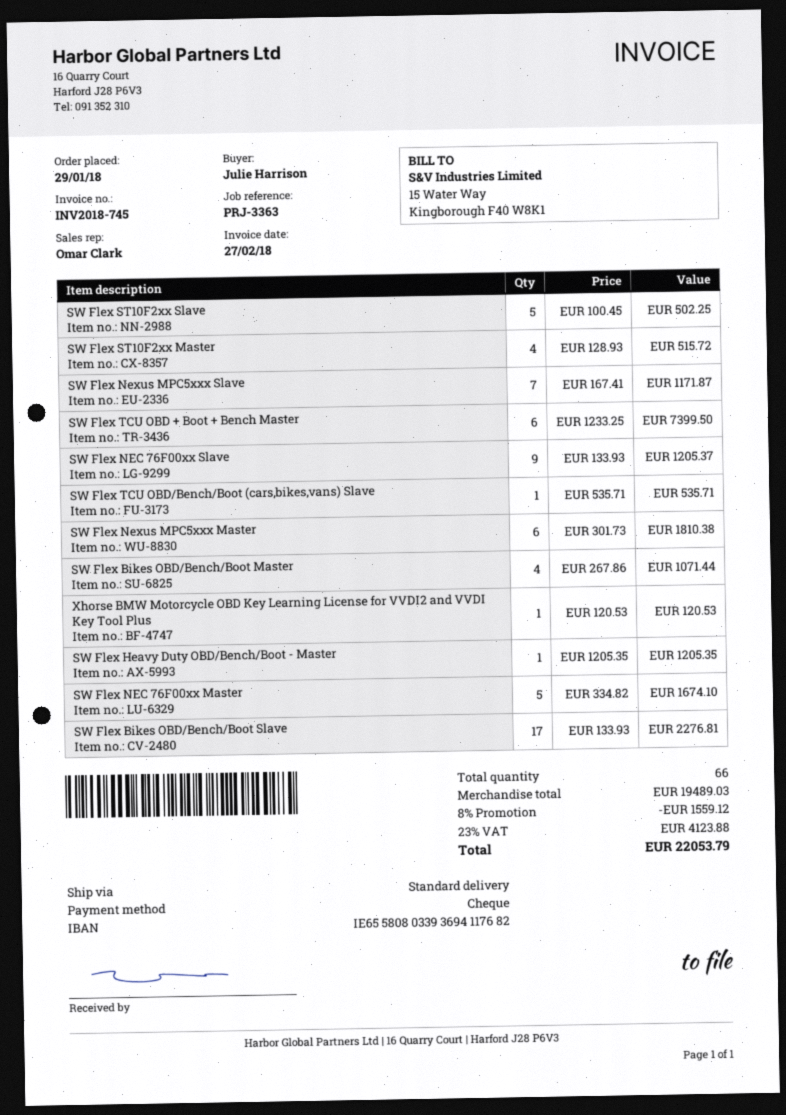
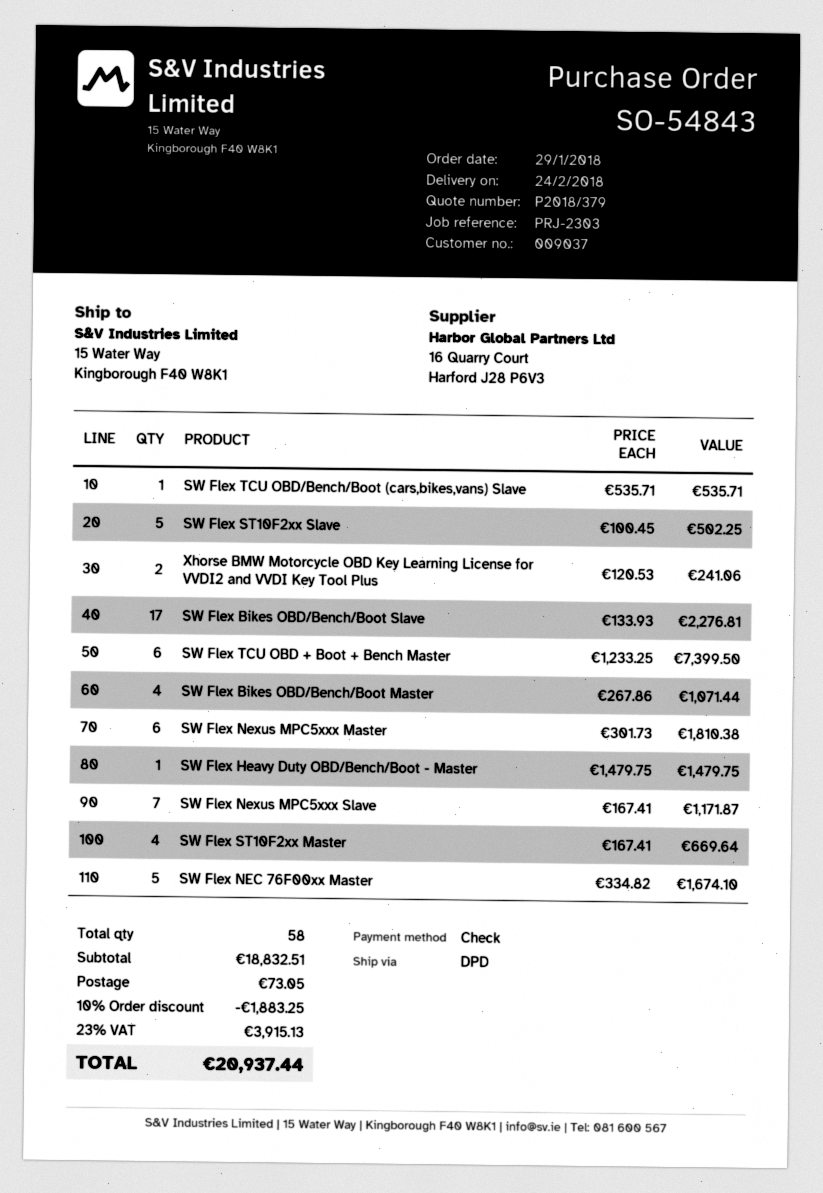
reference: PRJ-3363 -> PRJ-2303
shipping method: standard -> DPD
SW Flex ST10F2xx Master: 4 x 128.93 = 515.72 -> 4 x 167.41 = 669.64
SW Flex NEC 76F00xx Slave: 9 x 133.93 = 1205.37 -> none
Xhorse BMW Motorcycle OBD Key Learning License for VVDI2 and VVDI Key Tool Plus: 1 x 120.53 = 120.53 -> 2 x 120.53 = 241.06
SW Flex Heavy Duty OBD/Bench/Boot - Master: 1 x 1205.35 = 1205.35 -> 1 x 1479.75 = 1479.75
total quantity: 66 -> 58
subtotal: 19489.03 -> 18832.51
discount: 8% = 1559.12 -> 10% = 1883.25
shipping: none -> 73.05
tax: 23% = 4123.88 -> 23% = 3915.13
total: 22053.79 -> 20937.44

